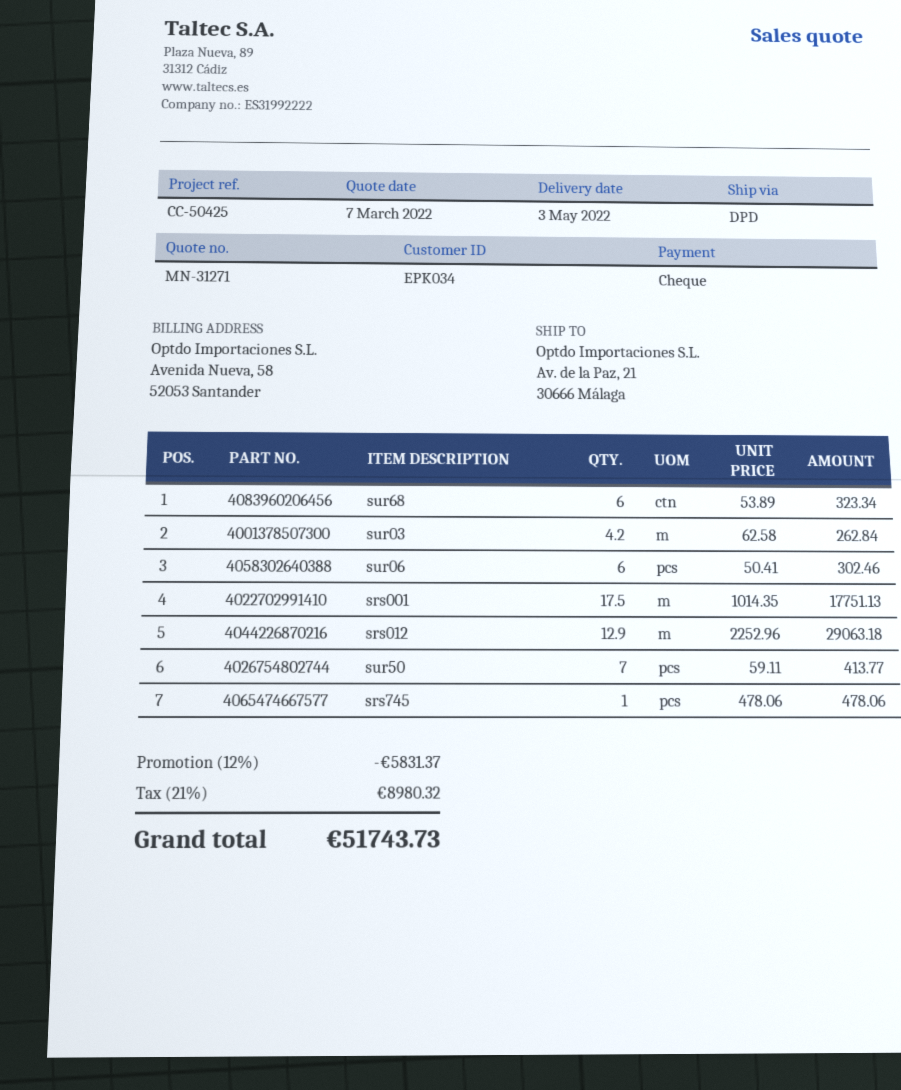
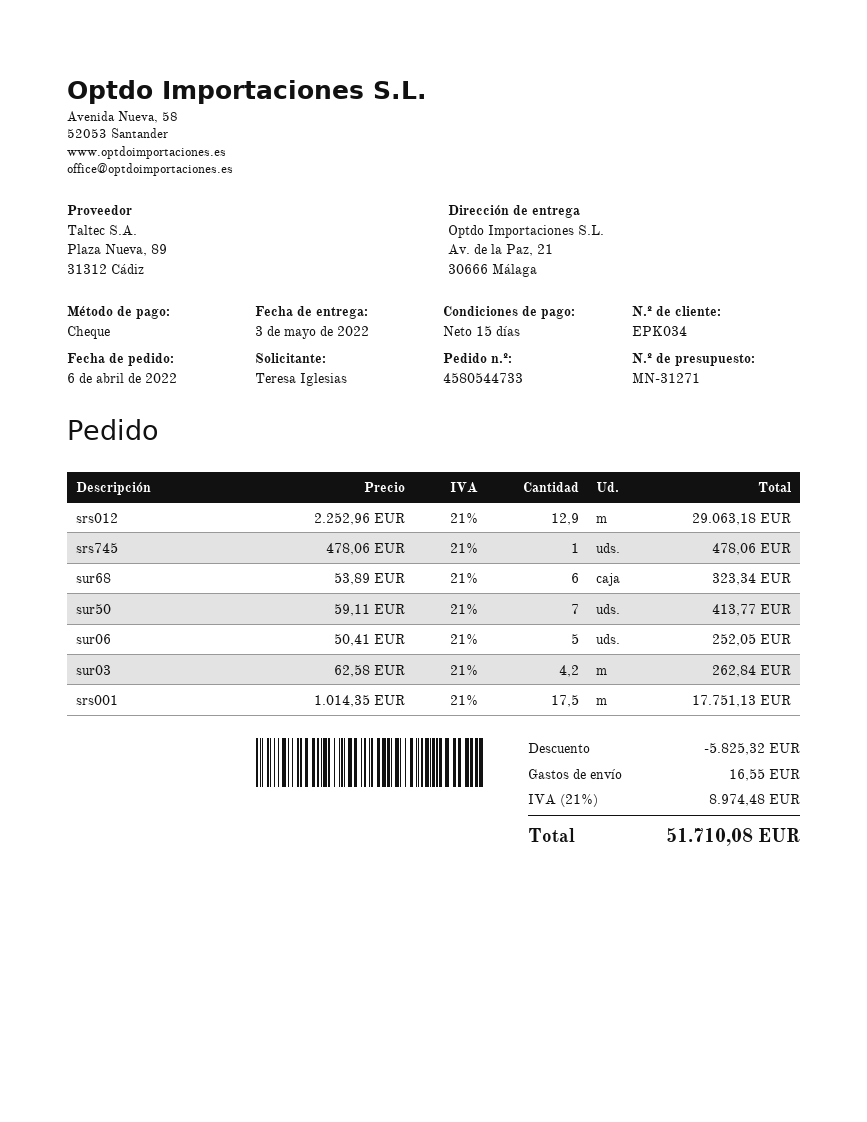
sur06: 6 x 50.41 = 302.46 -> 5 x 50.41 = 252.05
discount: 5831.37 -> 5825.32
shipping: none -> 16.55
tax: 21% = 8980.32 -> 21% = 8974.48
total: 51743.73 -> 51710.08

